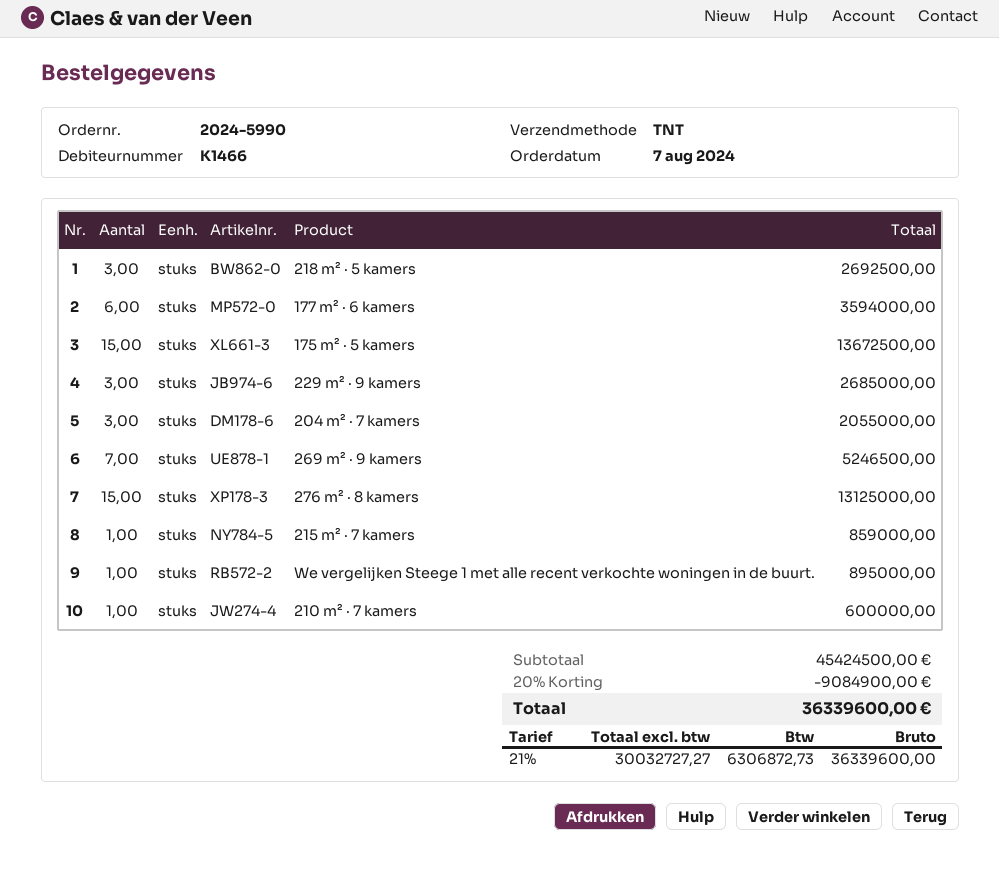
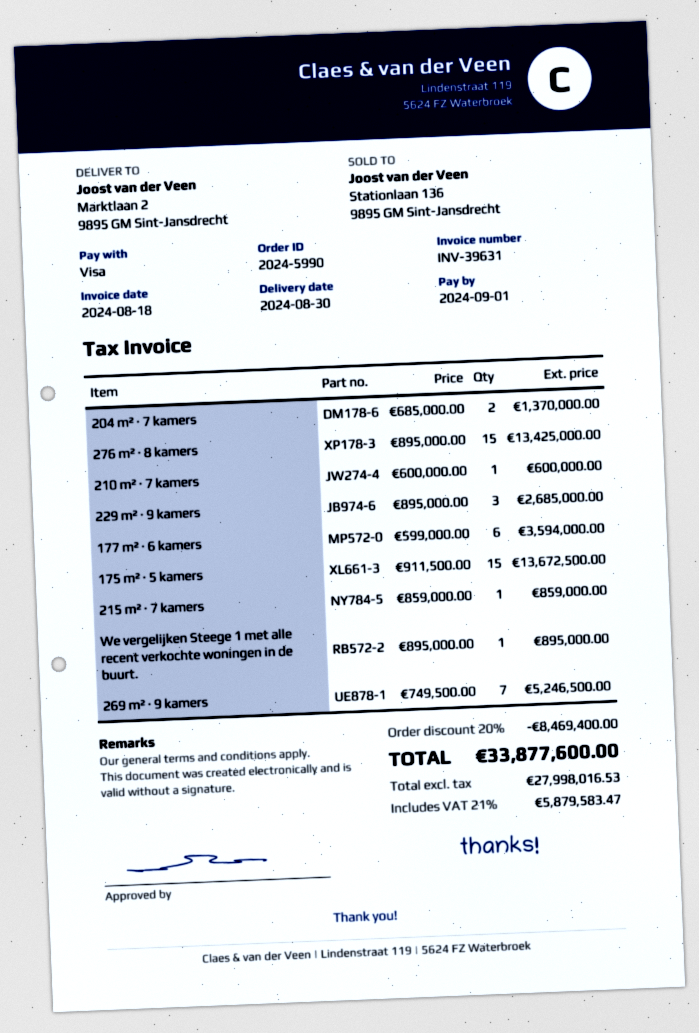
218 m² · 5 kamers: 3 for 2692500.00 -> none
204 m² · 7 kamers: 3 for 2055000.00 -> 2 for 1370000.00
276 m² · 8 kamers: 15 for 13125000.00 -> 15 for 13425000.00
discount: 20% = 9084900.00 -> 20% = 8469400.00
net: 30032727.27 -> 27998016.53
tax: 21% = 6306872.73 -> 21% = 5879583.47
total: 36339600.00 -> 33877600.00

